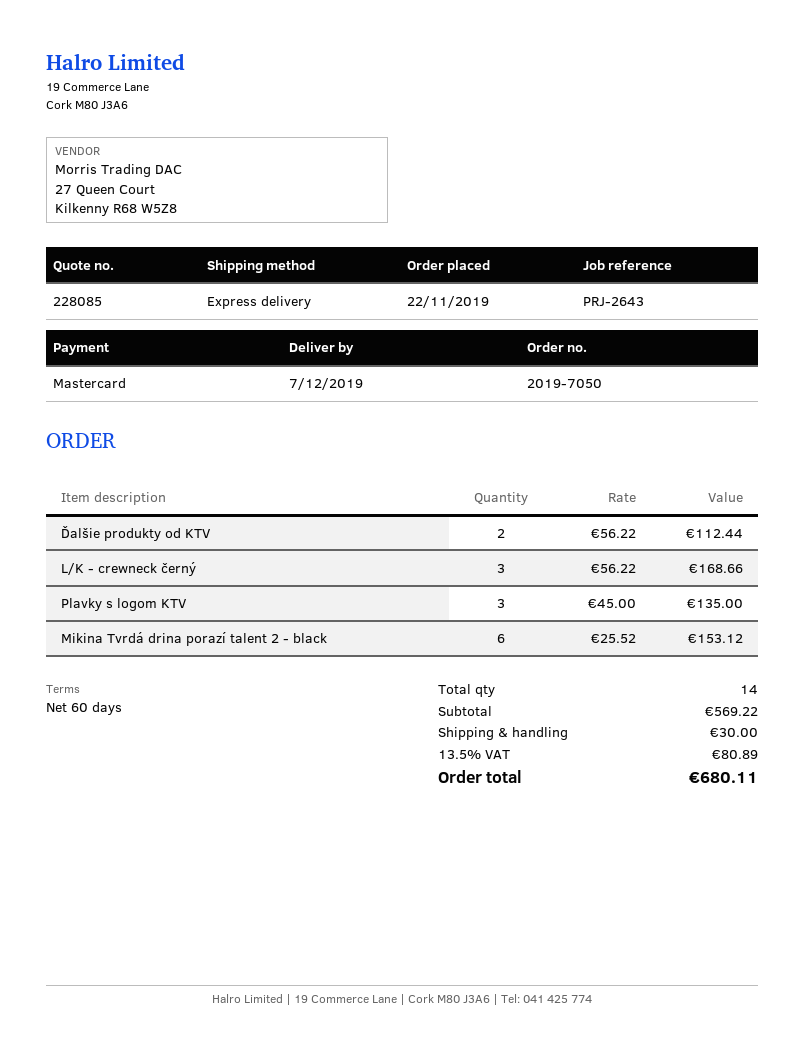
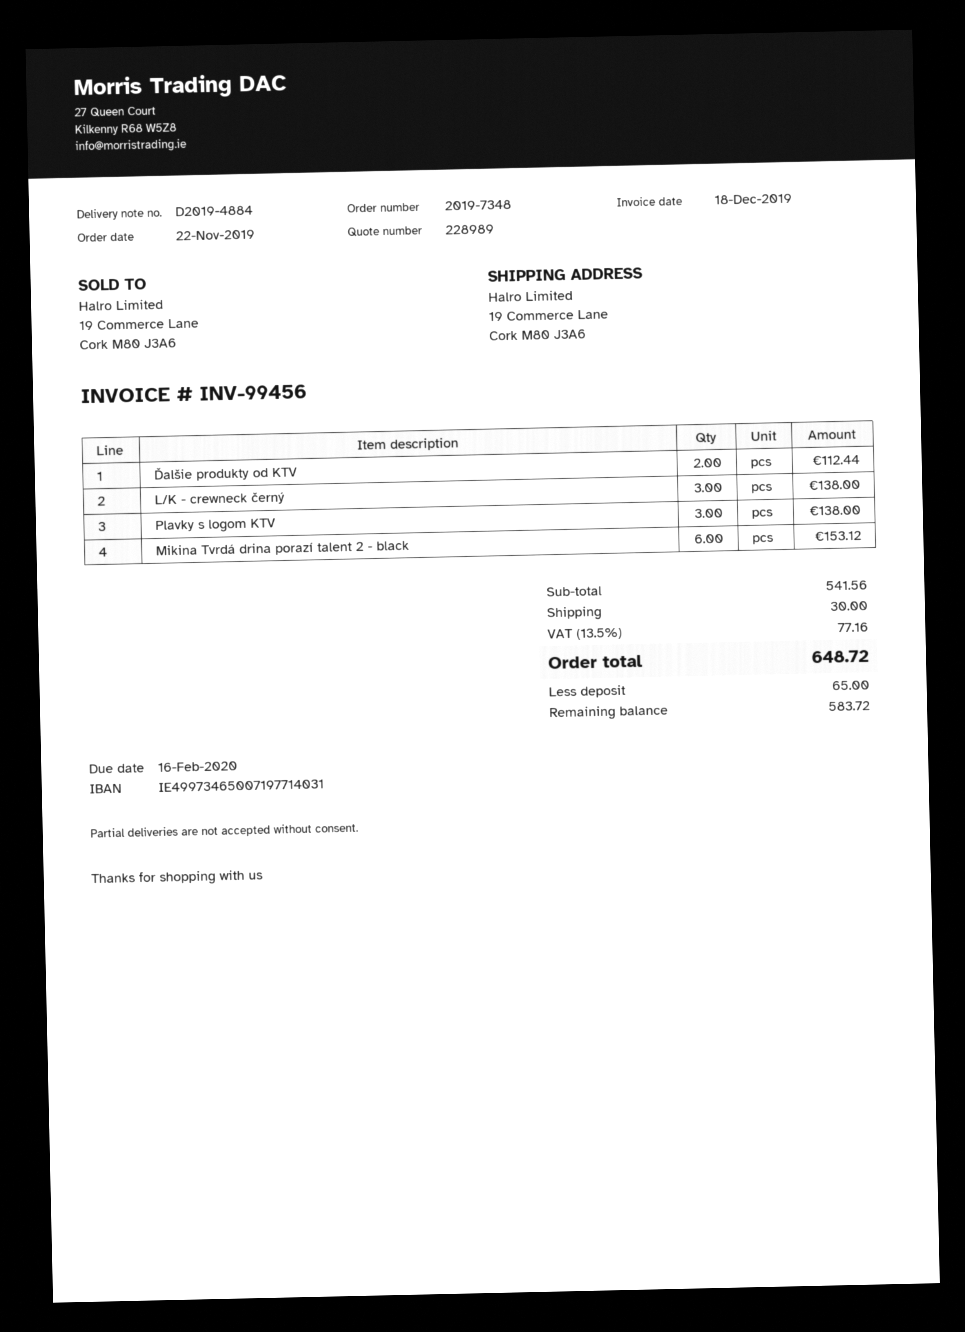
quote number: 228085 -> 228989
order number: 2019-7050 -> 2019-7348
L/K - crewneck černý: 3 for 168.66 -> 3 for 138.00
Plavky s logom KTV: 3 for 135.00 -> 3 for 138.00
subtotal: 569.22 -> 541.56
tax: 13.5% = 80.89 -> 13.5% = 77.16
total: 680.11 -> 648.72

